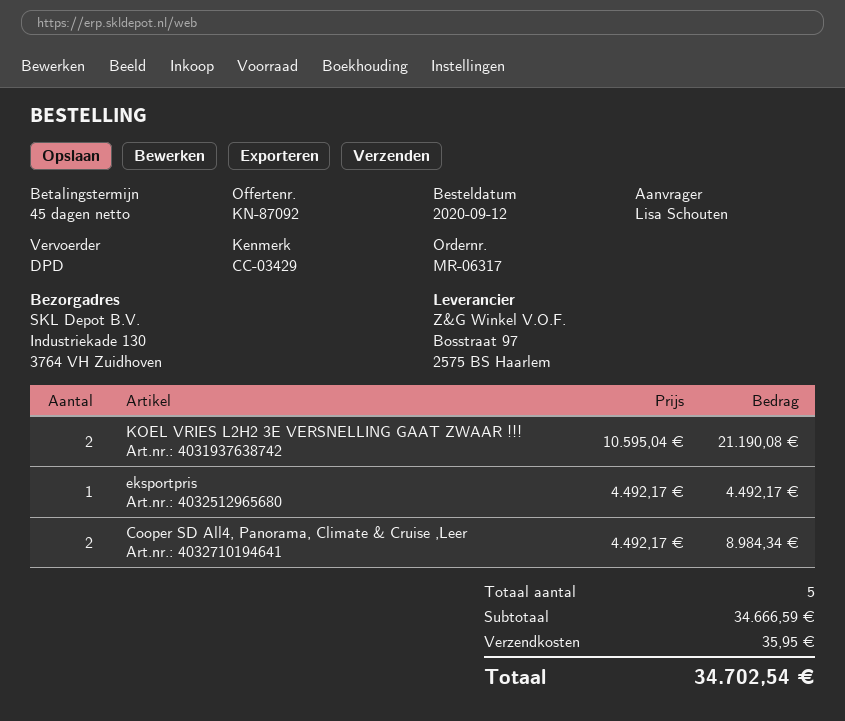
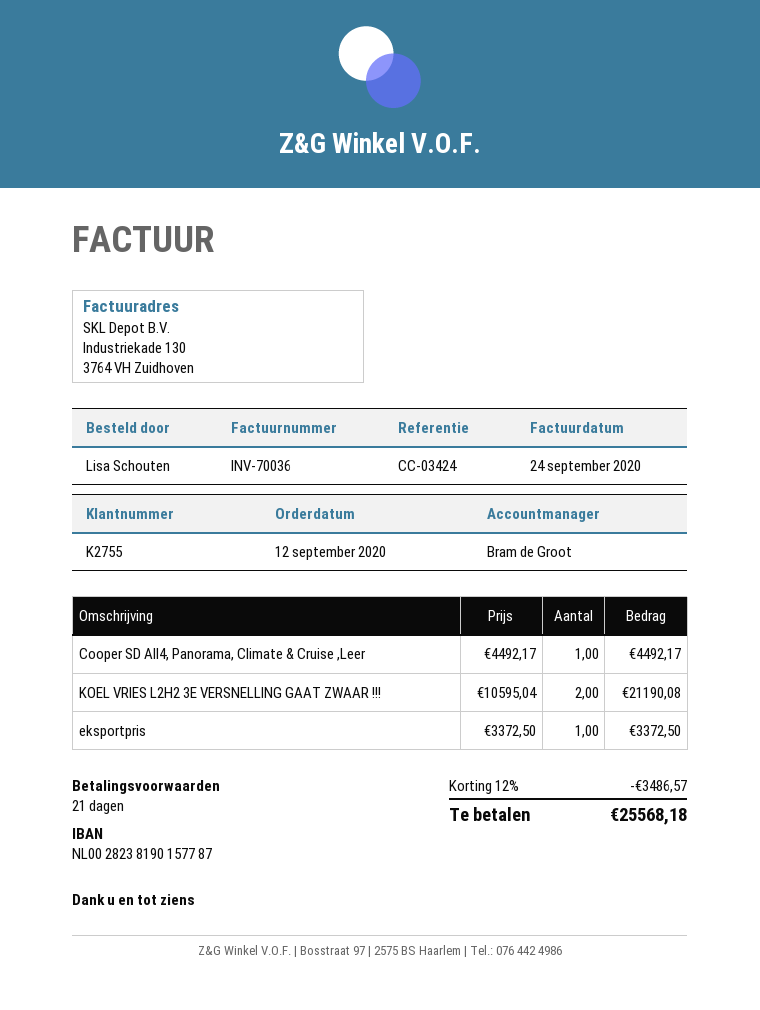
payment terms: 45 days -> 21 days
reference: CC-03429 -> CC-03424
eksportpris: 1 x 4492.17 = 4492.17 -> 1 x 3372.50 = 3372.50
Cooper SD All4, Panorama, Climate & Cruise ,Leer: 2 x 4492.17 = 8984.34 -> 1 x 4492.17 = 4492.17
discount: none -> 12% = 3486.57
shipping: 35.95 -> none
total: 34702.54 -> 25568.18

